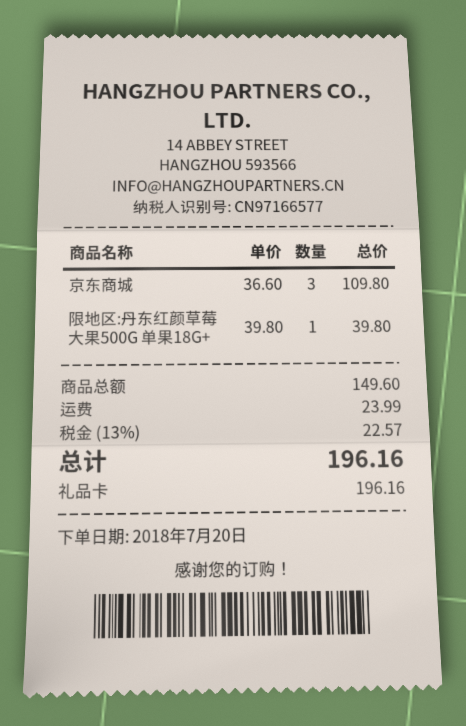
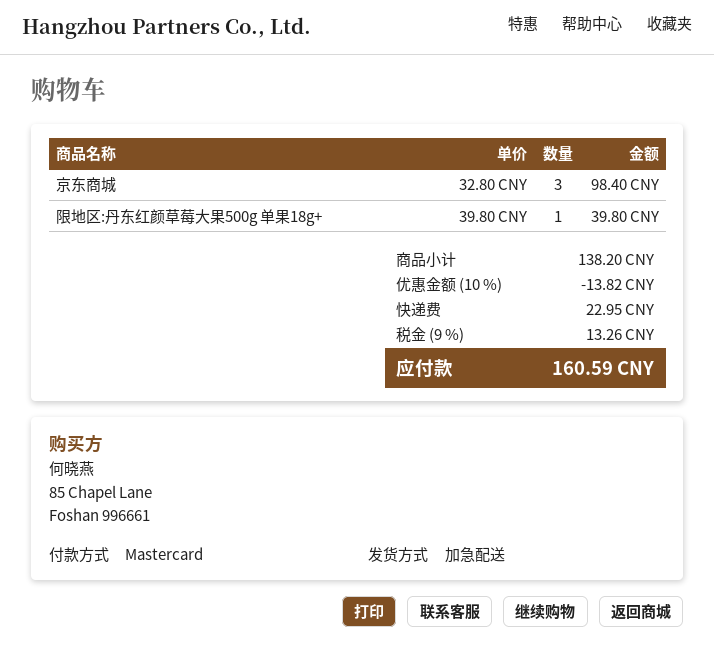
payment method: gift card -> Mastercard
京东商城: 3 x 36.60 = 109.80 -> 3 x 32.80 = 98.40
subtotal: 149.60 -> 138.20
discount: none -> 10% = 13.82
shipping: 23.99 -> 22.95
tax: 13% = 22.57 -> 9% = 13.26
total: 196.16 -> 160.59

